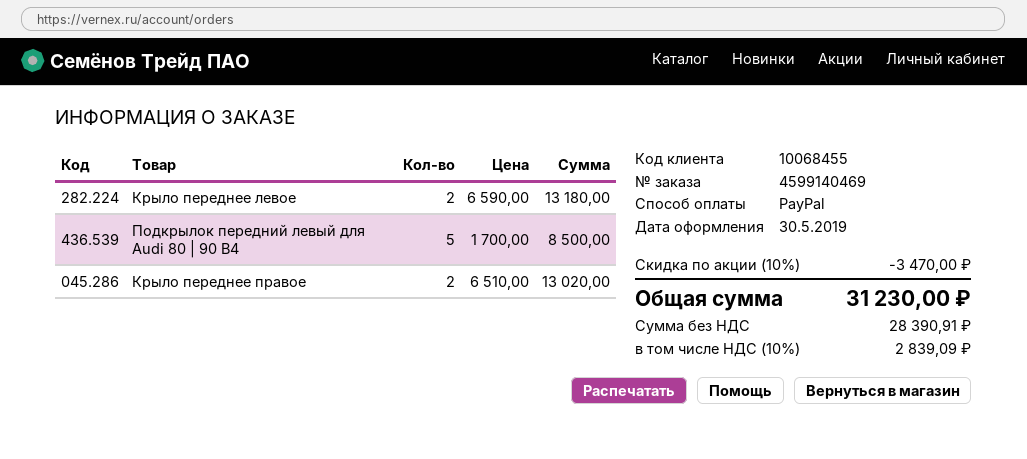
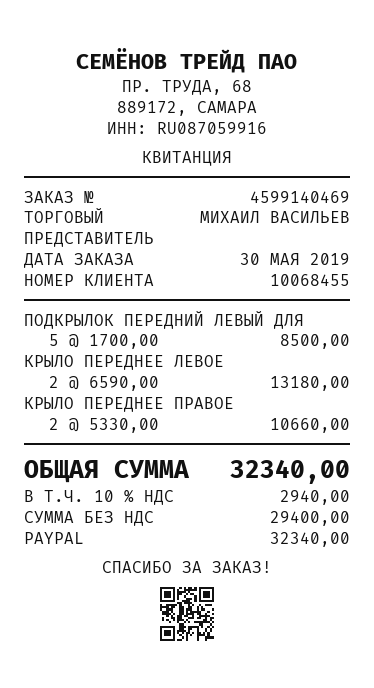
Крыло переднее правое: 2 x 6510.00 = 13020.00 -> 2 x 5330.00 = 10660.00
discount: 10% = 3470.00 -> none
net: 28390.91 -> 29400.00
tax: 10% = 2839.09 -> 10% = 2940.00
total: 31230.00 -> 32340.00

